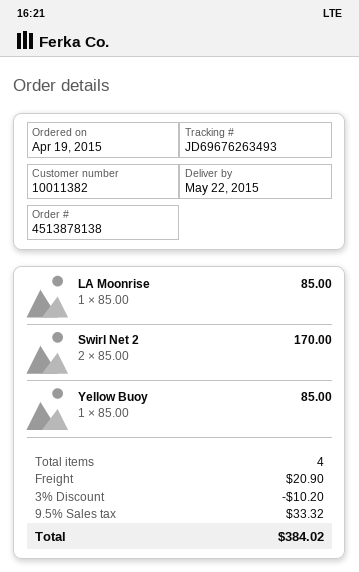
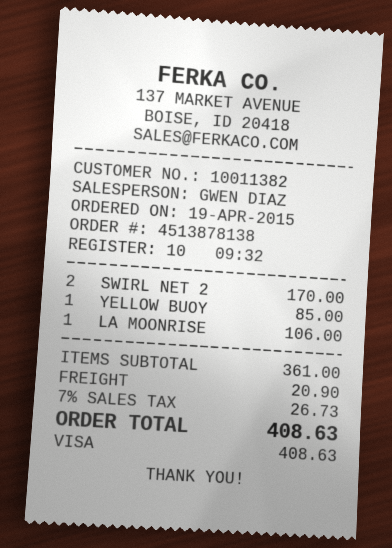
LA Moonrise: 1 for 85.00 -> 1 for 106.00
discount: 3% = 10.20 -> none
tax: 9.5% = 33.32 -> 7% = 26.73
total: 384.02 -> 408.63

